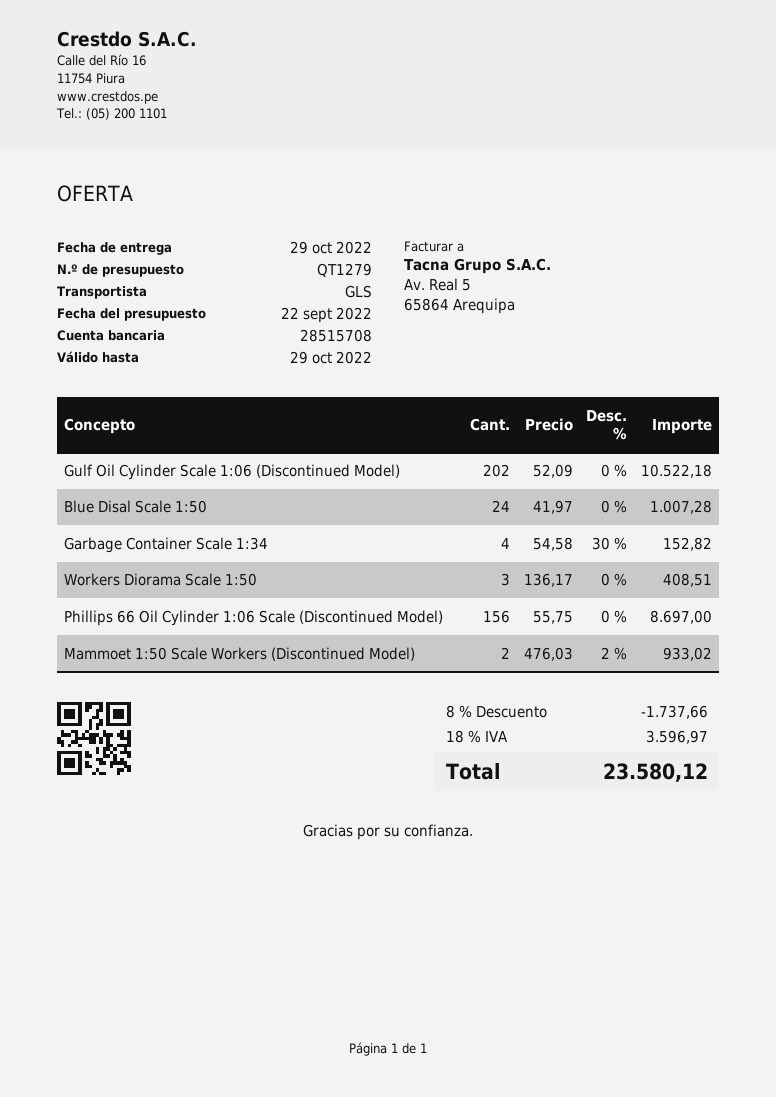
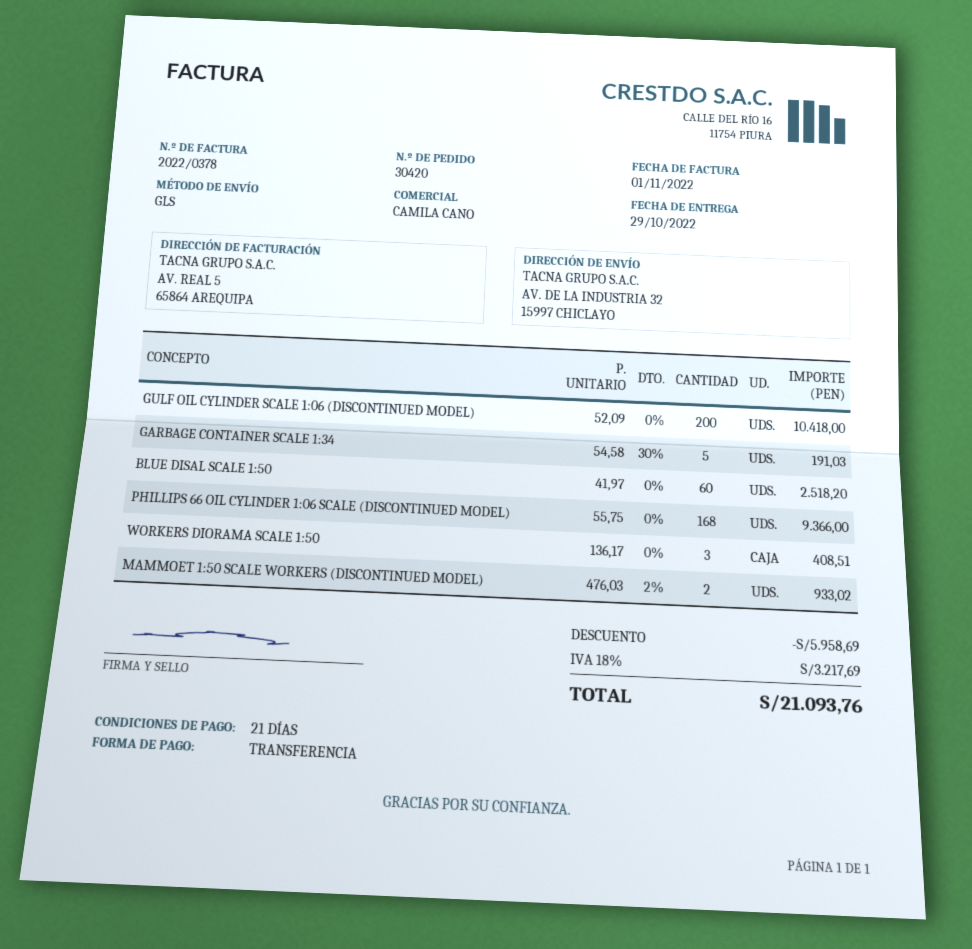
Gulf Oil Cylinder Scale 1:06 (Discontinued Model): 202 x 52.09 = 10522.18 -> 200 x 52.09 = 10418.00
Blue Disal Scale 1:50: 24 x 41.97 = 1007.28 -> 60 x 41.97 = 2518.20
Garbage Container Scale 1:34: 4 x 54.58 - 30% = 152.82 -> 5 x 54.58 - 30% = 191.03
Phillips 66 Oil Cylinder 1:06 Scale (Discontinued Model): 156 x 55.75 = 8697.00 -> 168 x 55.75 = 9366.00
discount: 1737.66 -> 5958.69
tax: 18% = 3596.97 -> 18% = 3217.69
total: 23580.12 -> 21093.76

